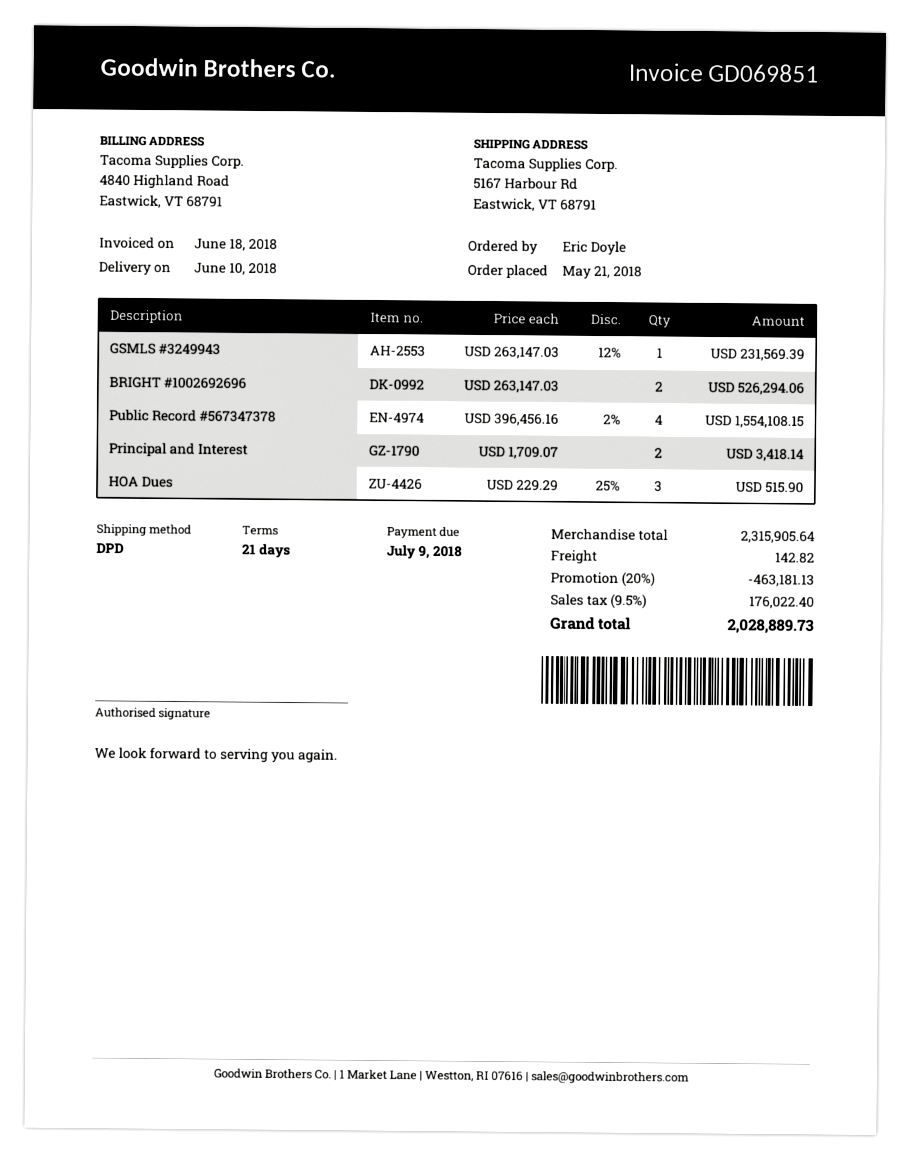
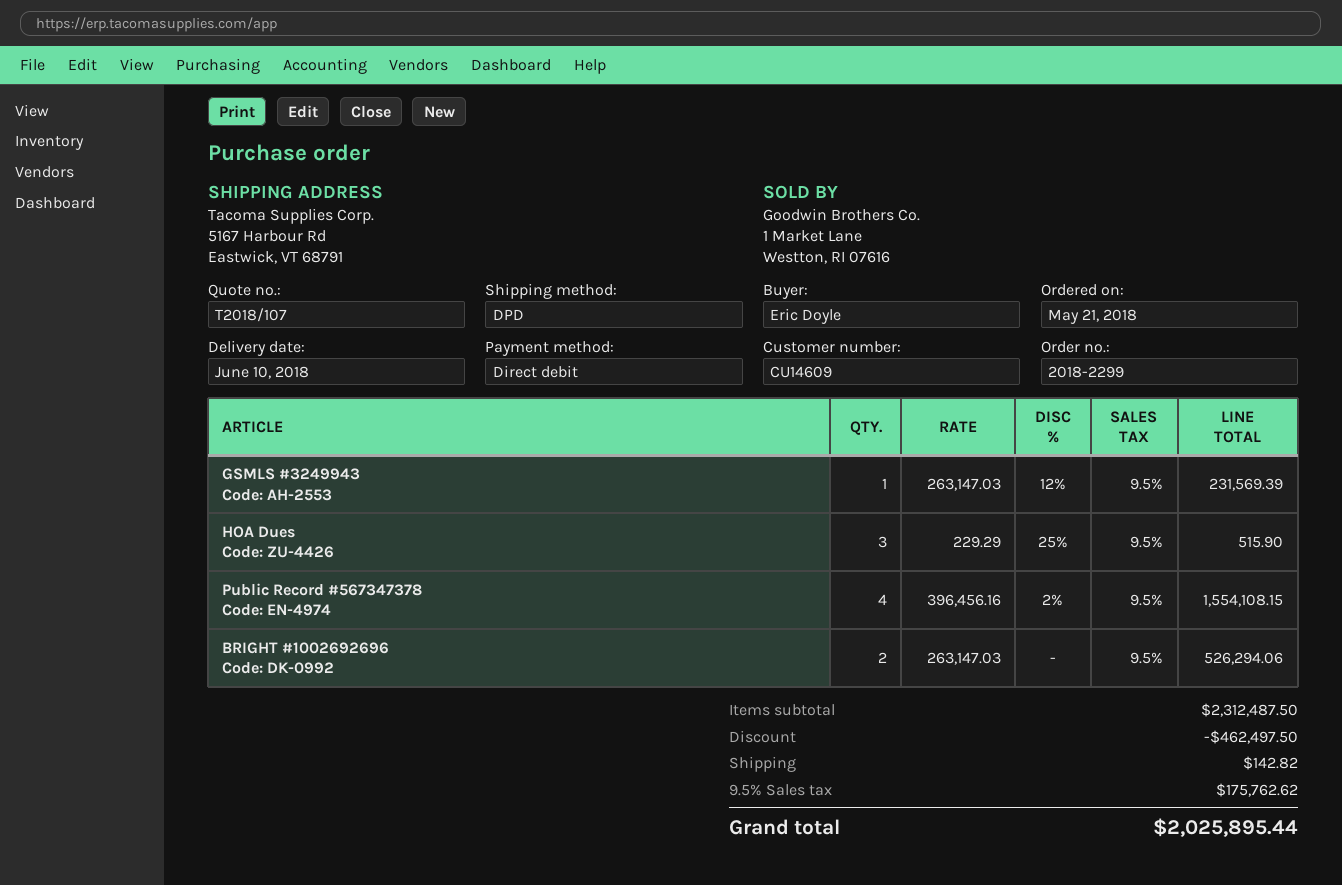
Principal and Interest: 2 x 1709.07 = 3418.14 -> none
subtotal: 2315905.64 -> 2312487.50
discount: 463181.13 -> 462497.50
tax: 9.5% = 176022.40 -> 9.5% = 175762.62
total: 2028889.73 -> 2025895.44

